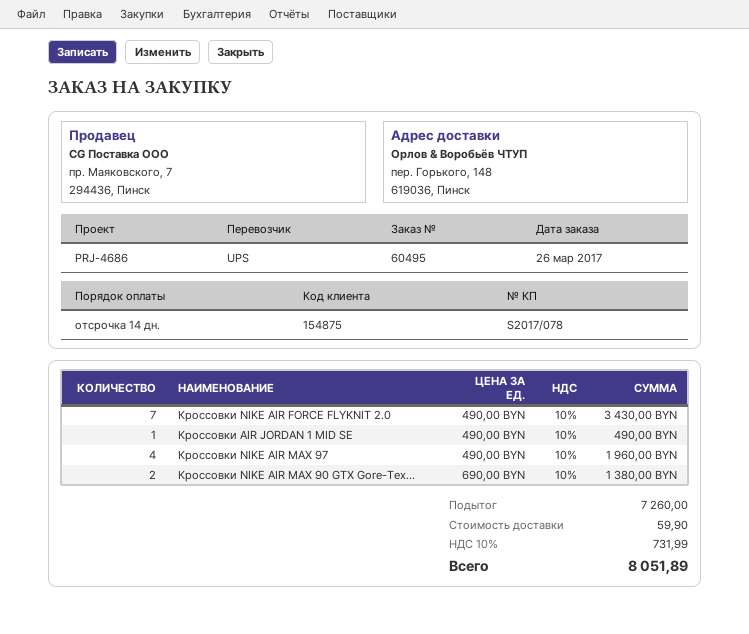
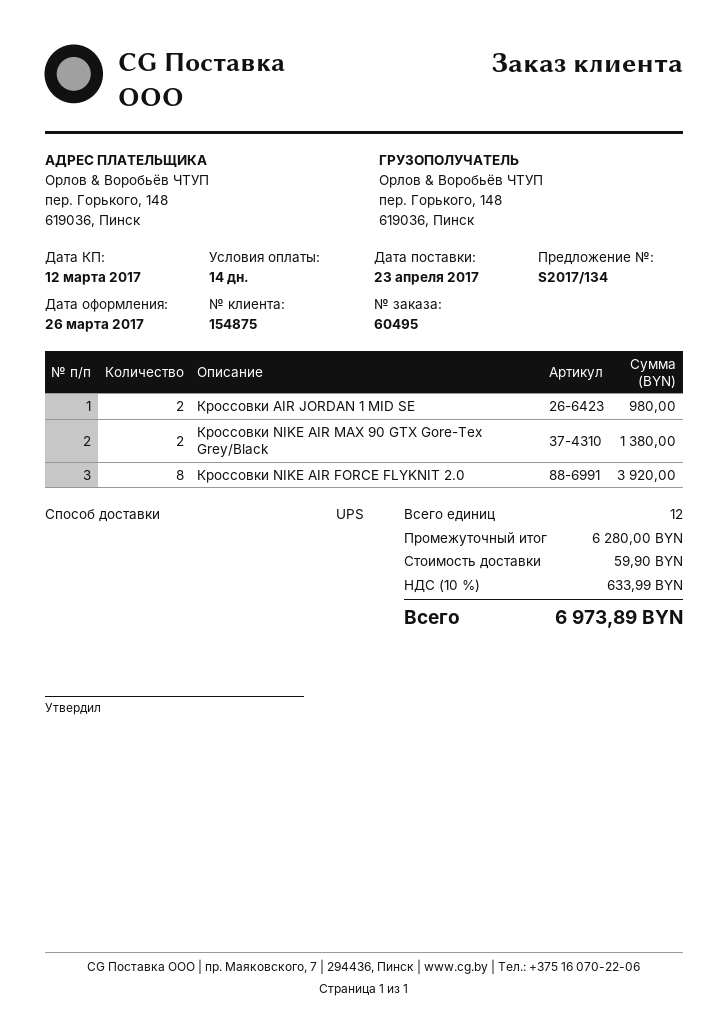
quote number: S2017/078 -> S2017/134
Кроссовки NIKE AIR FORCE FLYKNIT 2.0: 7 for 3430.00 -> 8 for 3920.00
Кроссовки AIR JORDAN 1 MID SE: 1 for 490.00 -> 2 for 980.00
Кроссовки NIKE AIR MAX 97: 4 for 1960.00 -> none
subtotal: 7260.00 -> 6280.00
tax: 10% = 731.99 -> 10% = 633.99
total: 8051.89 -> 6973.89

